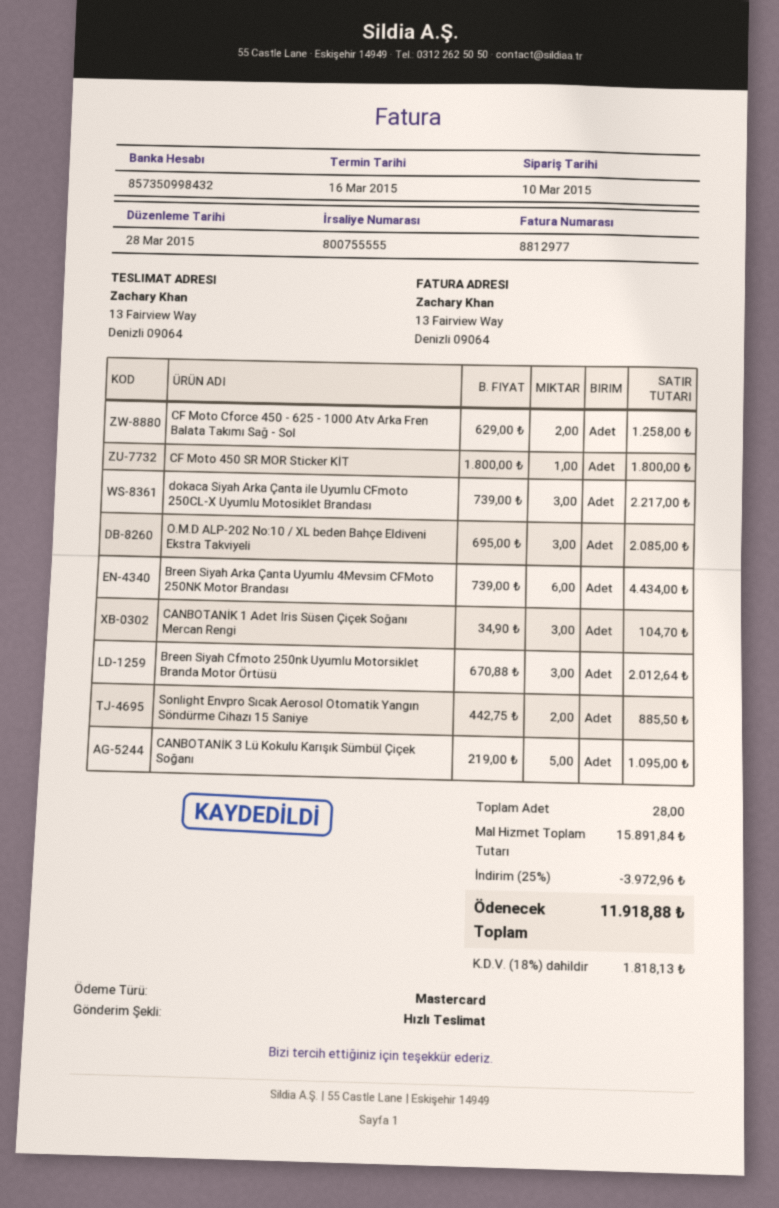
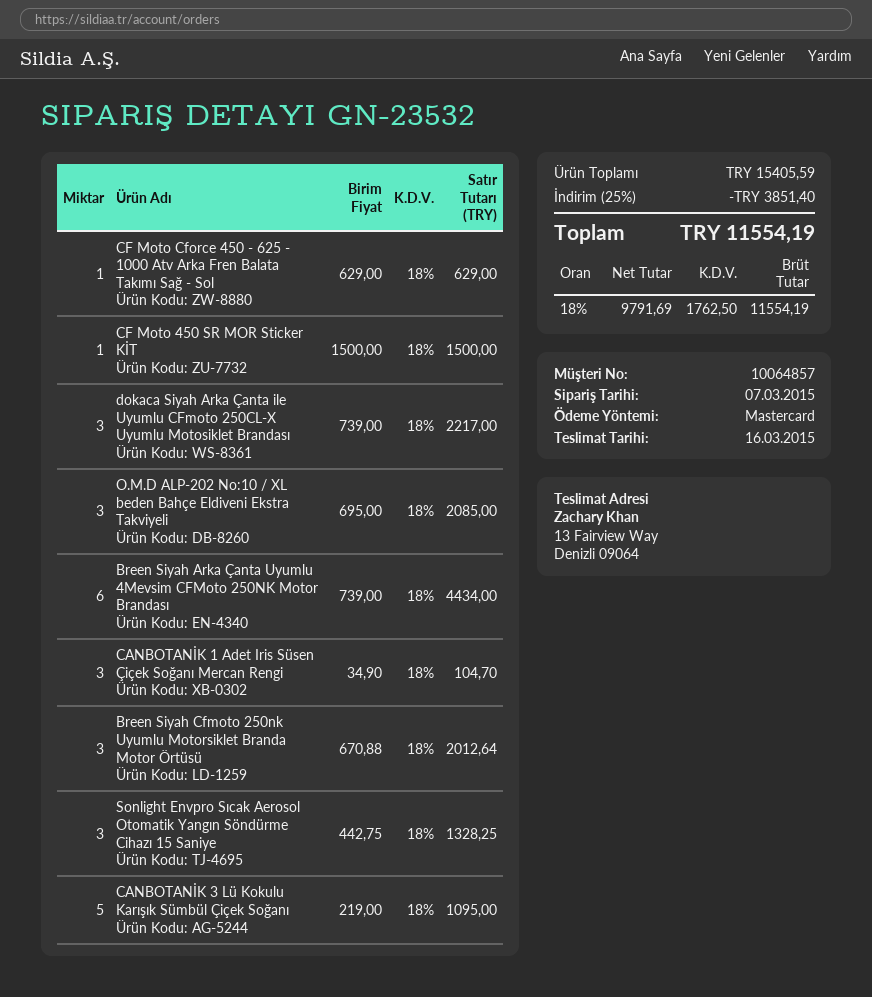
order date: 2015-03-10 -> 2015-03-07
CF Moto Cforce 450 - 625 - 1000 Atv Arka Fren Balata Takımı Sağ - Sol: 2 x 629.00 = 1258.00 -> 1 x 629.00 = 629.00
CF Moto 450 SR MOR Sticker KİT: 1 x 1800.00 = 1800.00 -> 1 x 1500.00 = 1500.00
Sonlight Envpro Sıcak Aerosol Otomatik Yangın Söndürme Cihazı 15 Saniye: 2 x 442.75 = 885.50 -> 3 x 442.75 = 1328.25
subtotal: 15891.84 -> 15405.59
discount: 25% = 3972.96 -> 25% = 3851.40
tax: 18% = 1818.13 -> 18% = 1762.50
total: 11918.88 -> 11554.19

